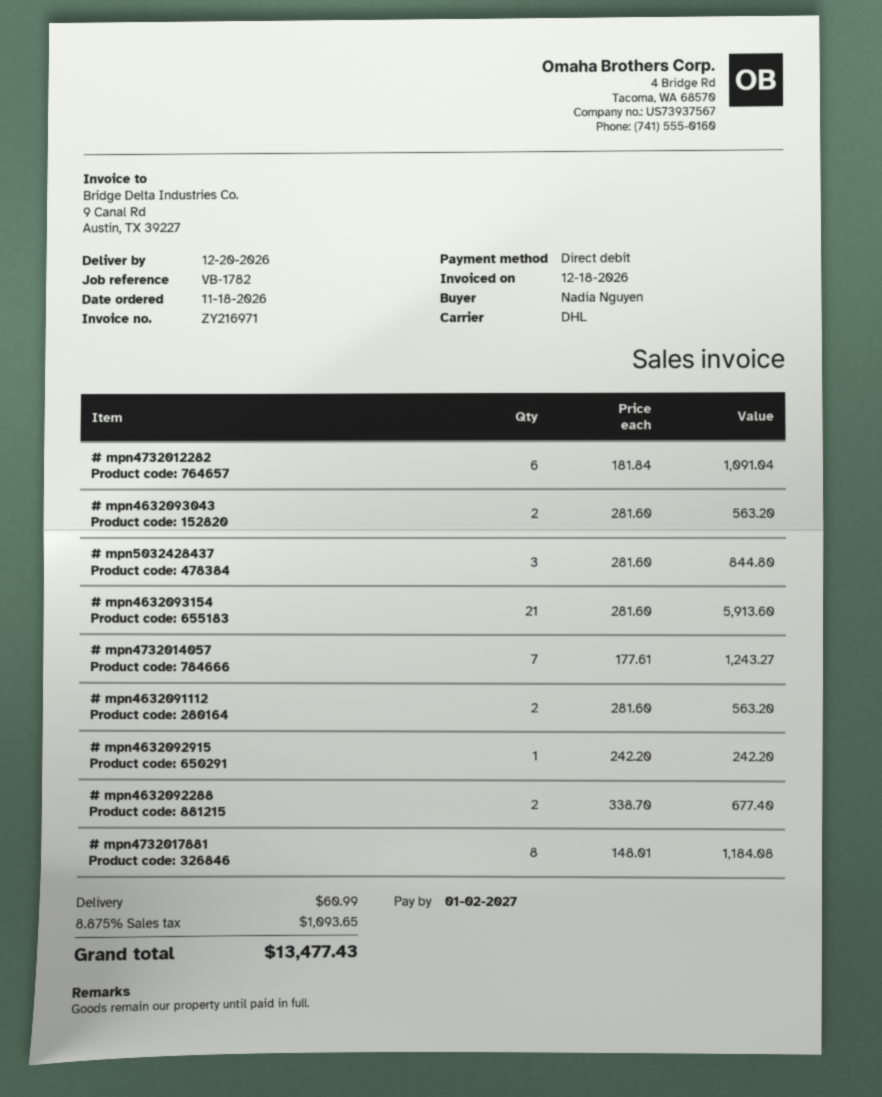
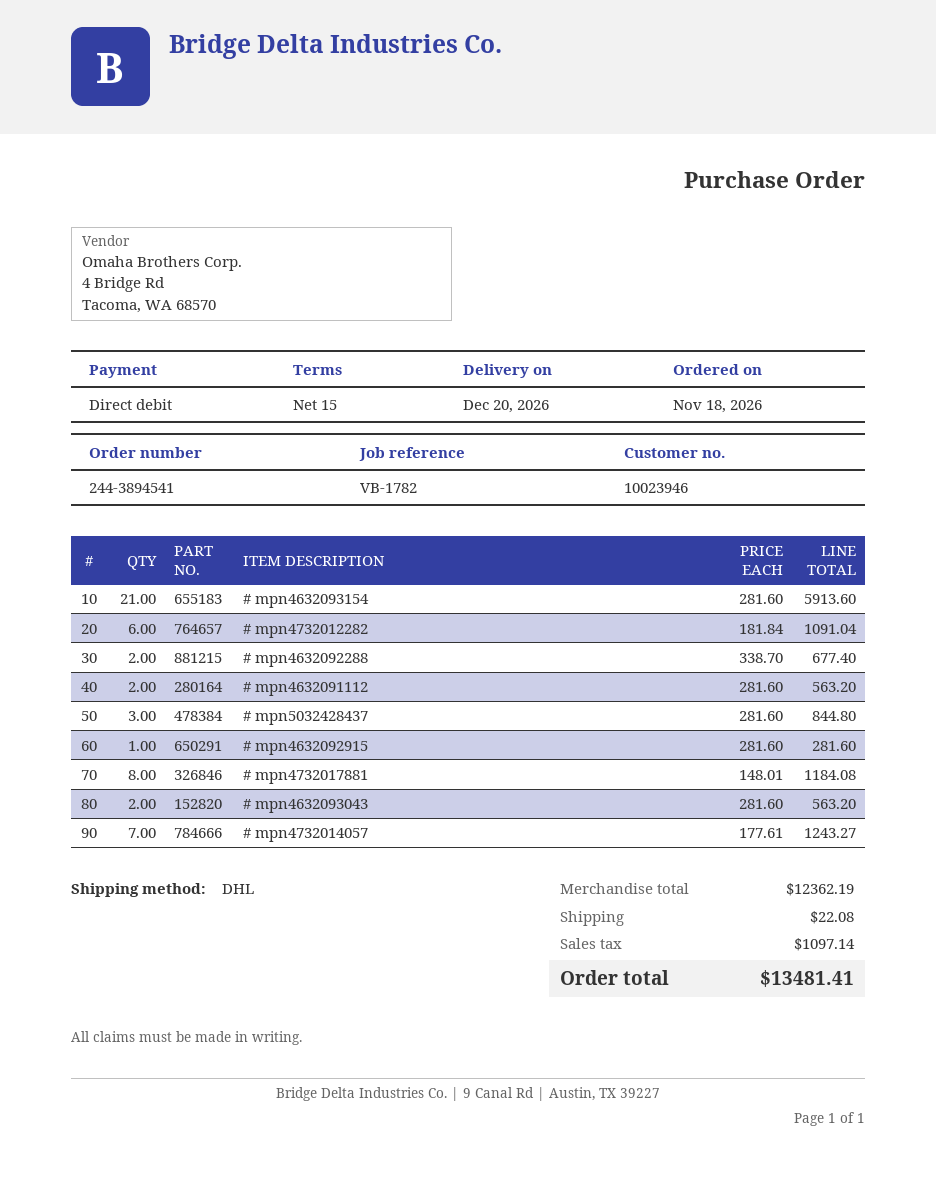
# mpn4632092915: 1 x 242.20 = 242.20 -> 1 x 281.60 = 281.60
shipping: 60.99 -> 22.08
tax: 1093.65 -> 1097.14
total: 13477.43 -> 13481.41

